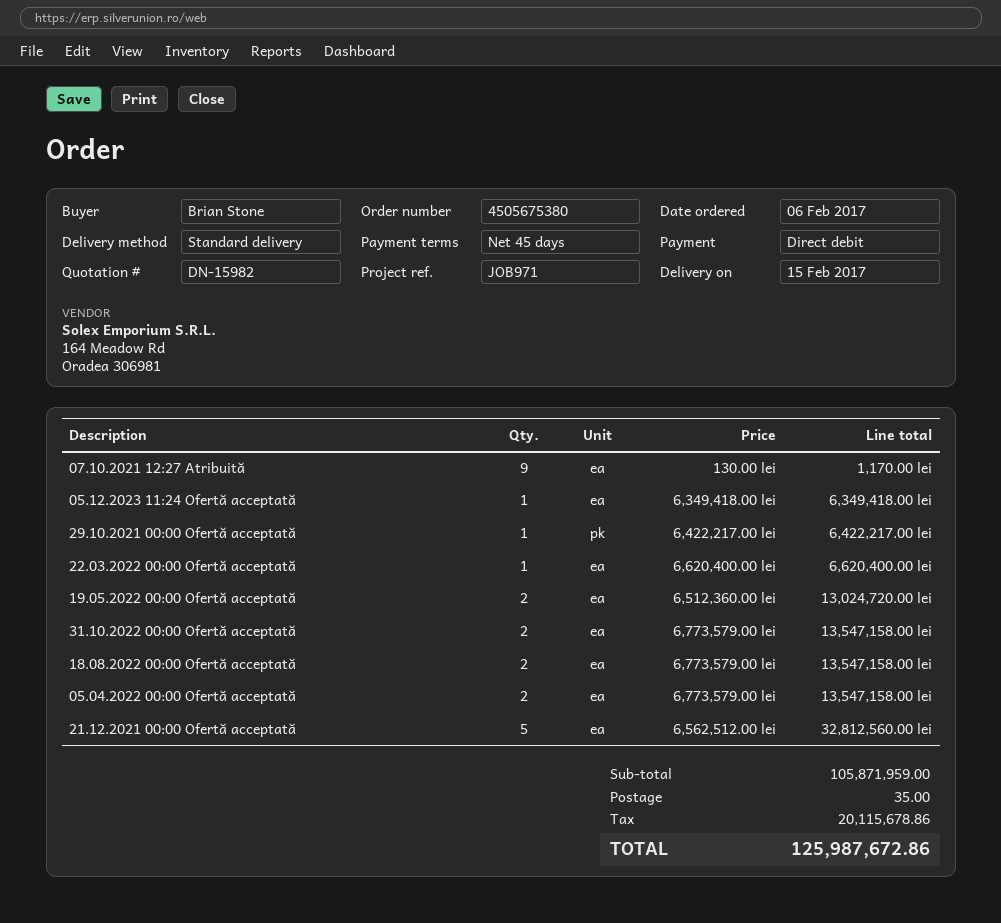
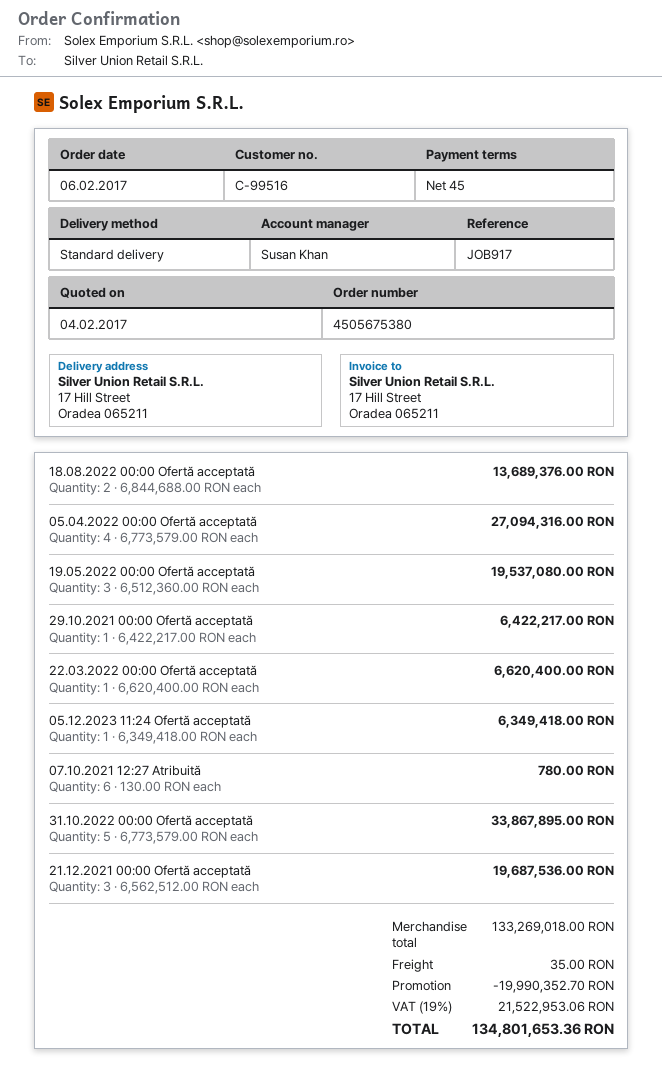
reference: JOB971 -> JOB917
07.10.2021 12:27 Atribuită: 9 x 130.00 = 1170.00 -> 6 x 130.00 = 780.00
19.05.2022 00:00 Ofertă acceptată: 2 x 6512360.00 = 13024720.00 -> 3 x 6512360.00 = 19537080.00
31.10.2022 00:00 Ofertă acceptată: 2 x 6773579.00 = 13547158.00 -> 5 x 6773579.00 = 33867895.00
18.08.2022 00:00 Ofertă acceptată: 2 x 6773579.00 = 13547158.00 -> 2 x 6844688.00 = 13689376.00
05.04.2022 00:00 Ofertă acceptată: 2 x 6773579.00 = 13547158.00 -> 4 x 6773579.00 = 27094316.00
21.12.2021 00:00 Ofertă acceptată: 5 x 6562512.00 = 32812560.00 -> 3 x 6562512.00 = 19687536.00
subtotal: 105871959.00 -> 133269018.00
discount: none -> 19990352.70
tax: 20115678.86 -> 21522953.06
total: 125987672.86 -> 134801653.36

